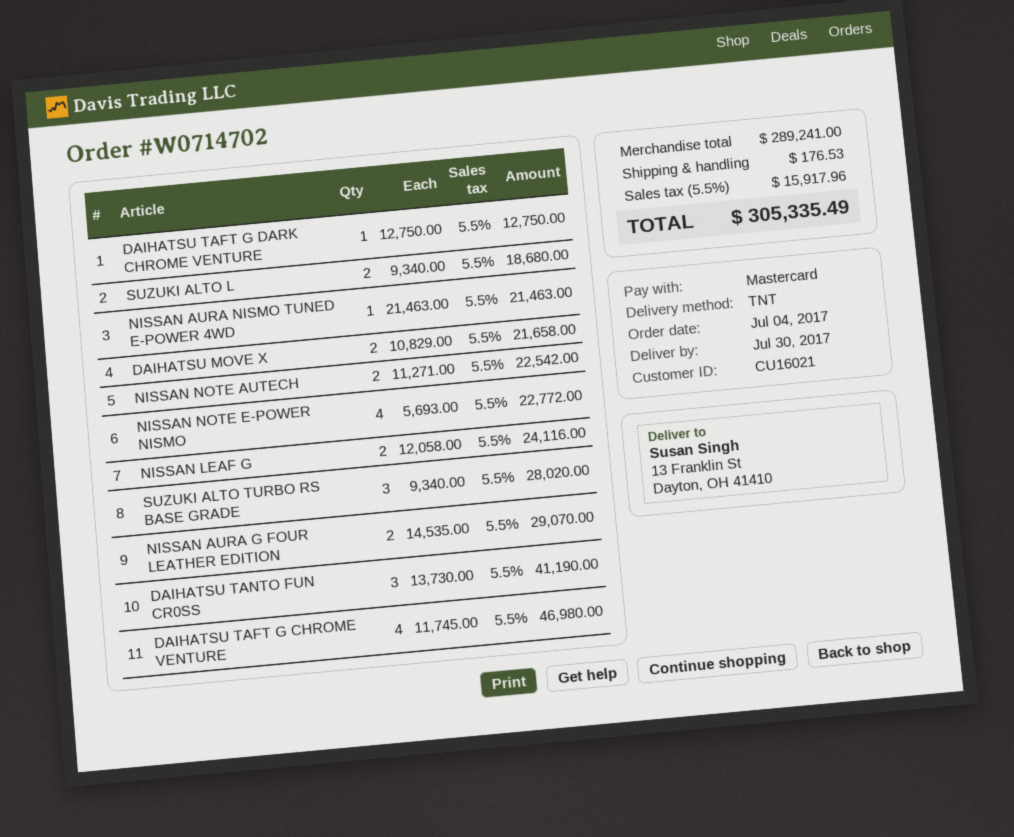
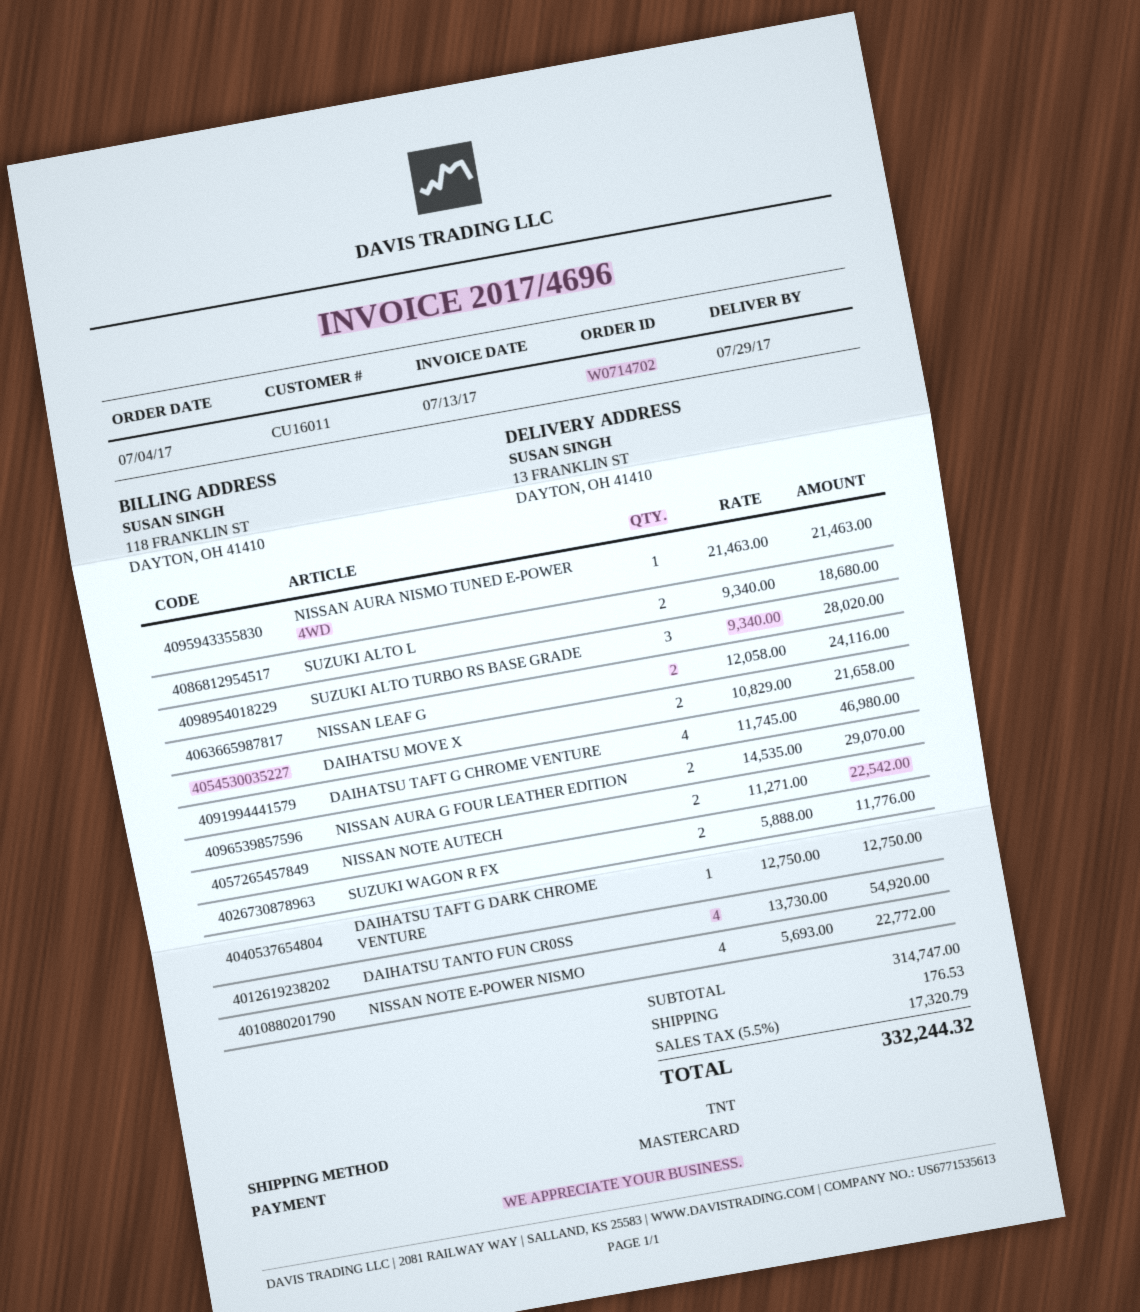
delivery date: 2017-07-30 -> 2017-07-29
customer number: CU16021 -> CU16011
DAIHATSU TANTO FUN CR0SS: 3 x 13730.00 = 41190.00 -> 4 x 13730.00 = 54920.00
SUZUKI WAGON R FX: none -> 2 x 5888.00 = 11776.00
subtotal: 289241.00 -> 314747.00
tax: 5.5% = 15917.96 -> 5.5% = 17320.79
total: 305335.49 -> 332244.32

